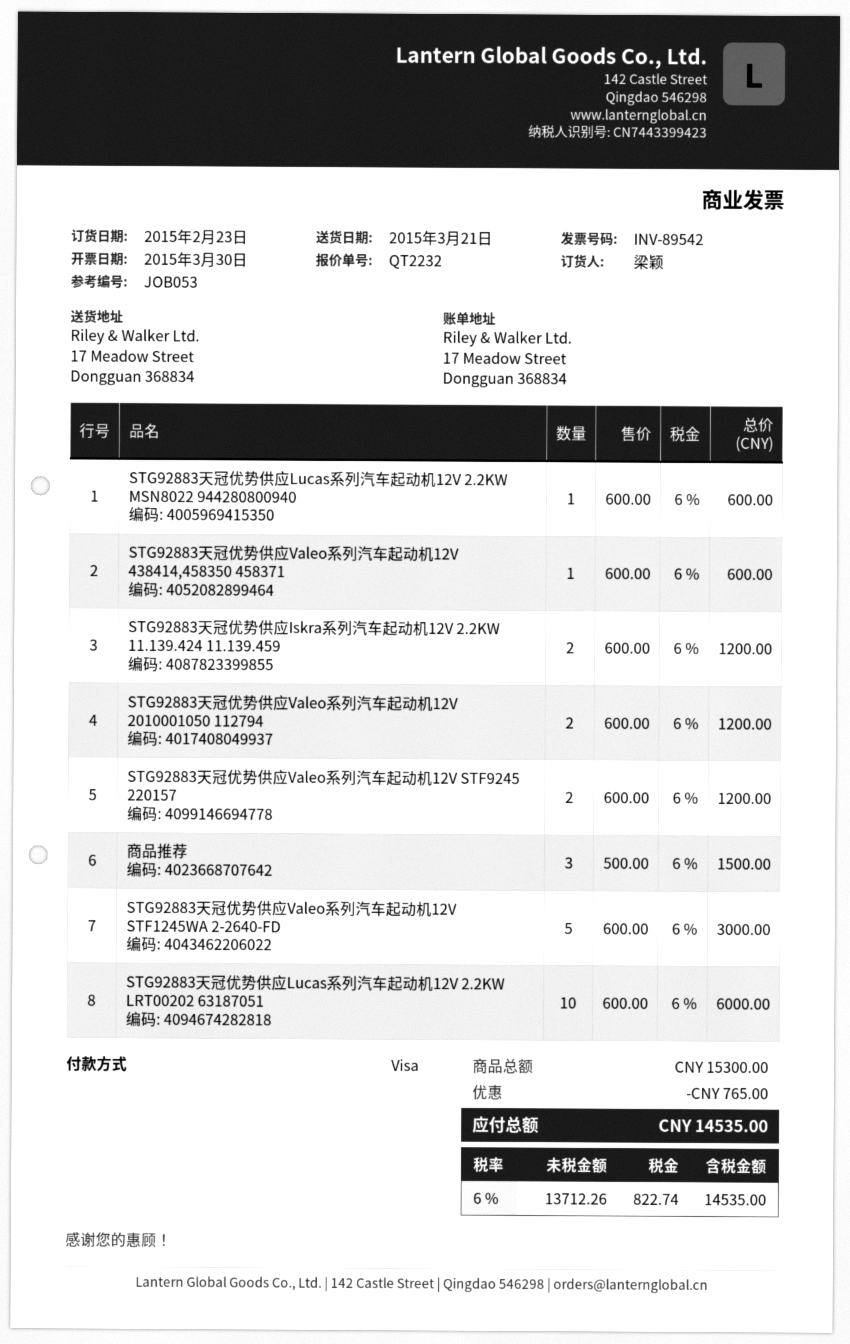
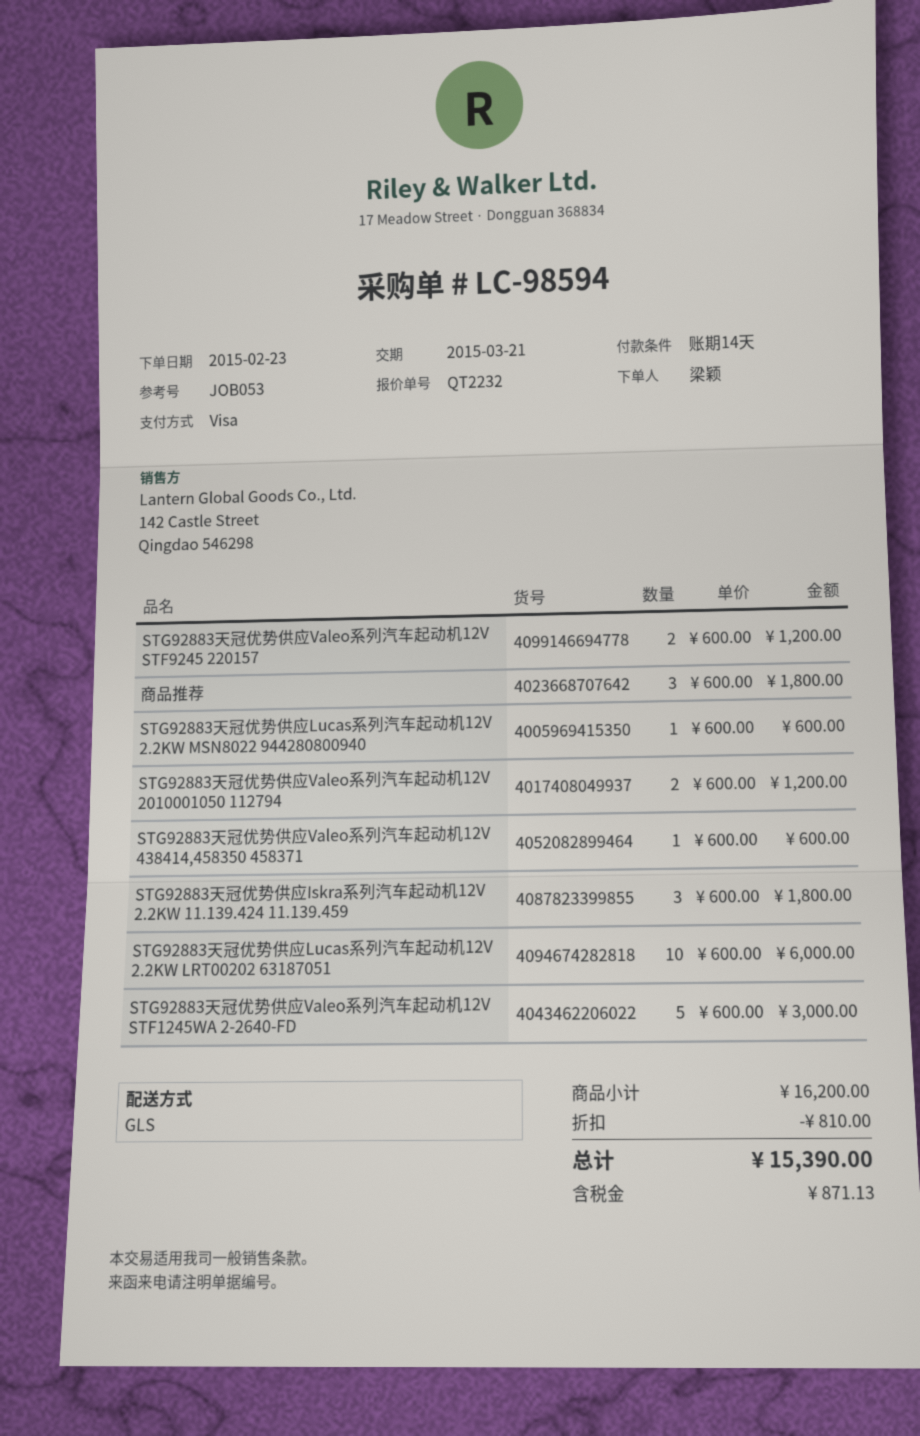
STG92883天冠优势供应Iskra系列汽车起动机12V 2.2KW 11.139.424 11.139.459: 2 x 600.00 = 1200.00 -> 3 x 600.00 = 1800.00
商品推荐: 3 x 500.00 = 1500.00 -> 3 x 600.00 = 1800.00
subtotal: 15300.00 -> 16200.00
discount: 765.00 -> 810.00
tax: 822.74 -> 871.13
total: 14535.00 -> 15390.00

